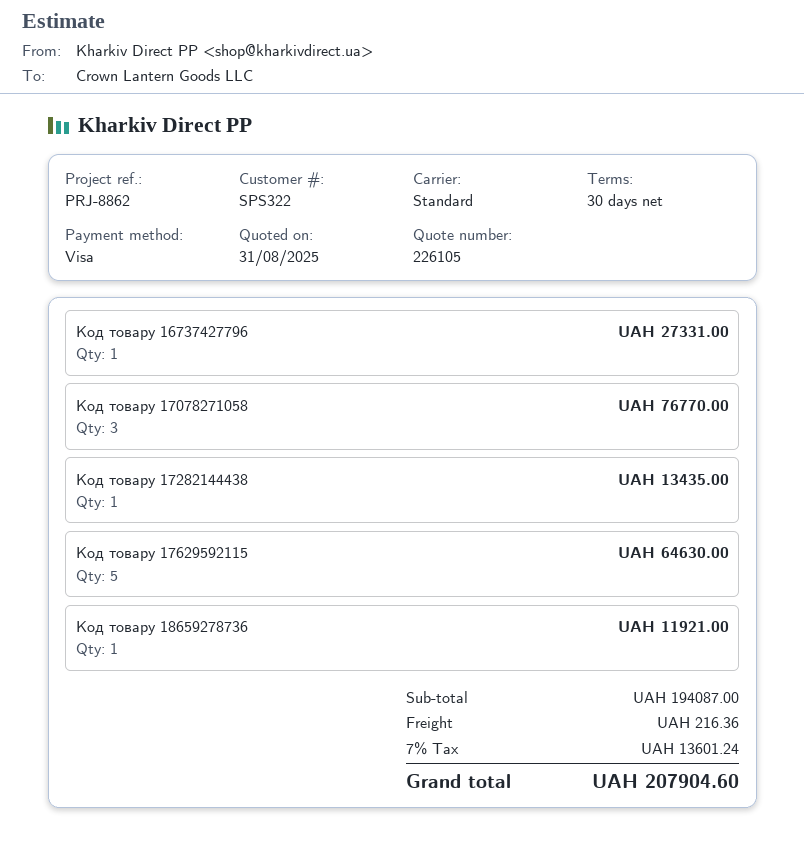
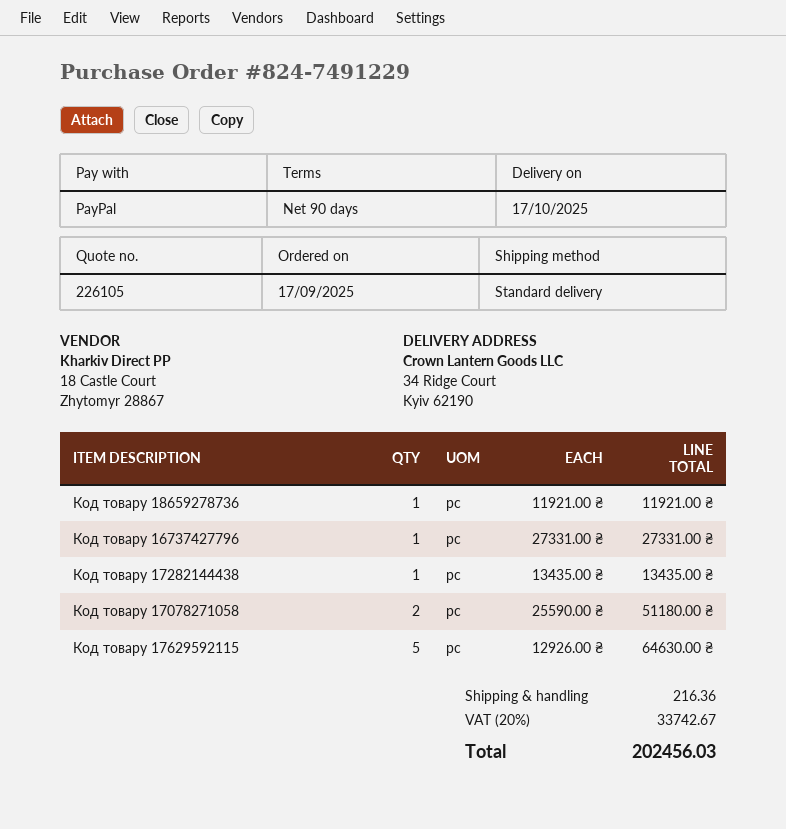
payment terms: 30 days -> 90 days
payment method: Visa -> PayPal
Код товару 17078271058: 3 for 76770.00 -> 2 for 51180.00
tax: 7% = 13601.24 -> 20% = 33742.67
total: 207904.60 -> 202456.03

